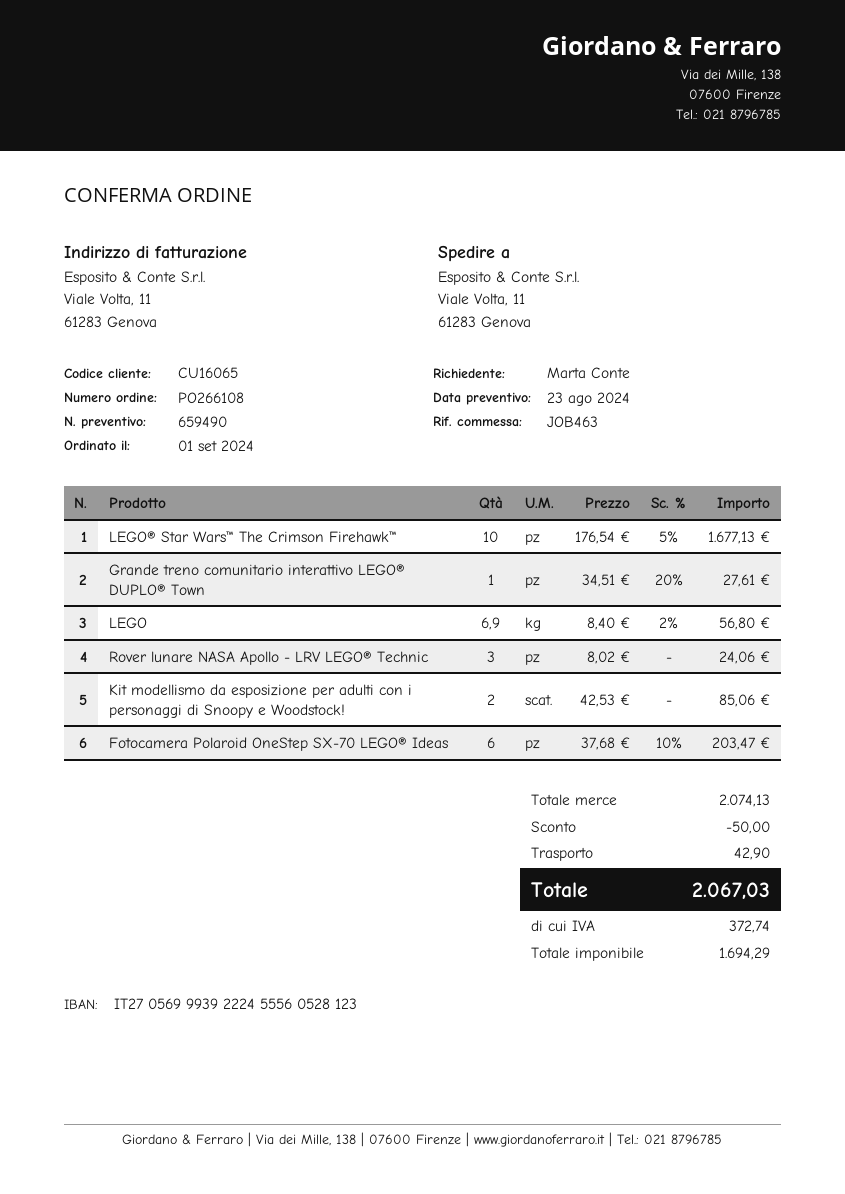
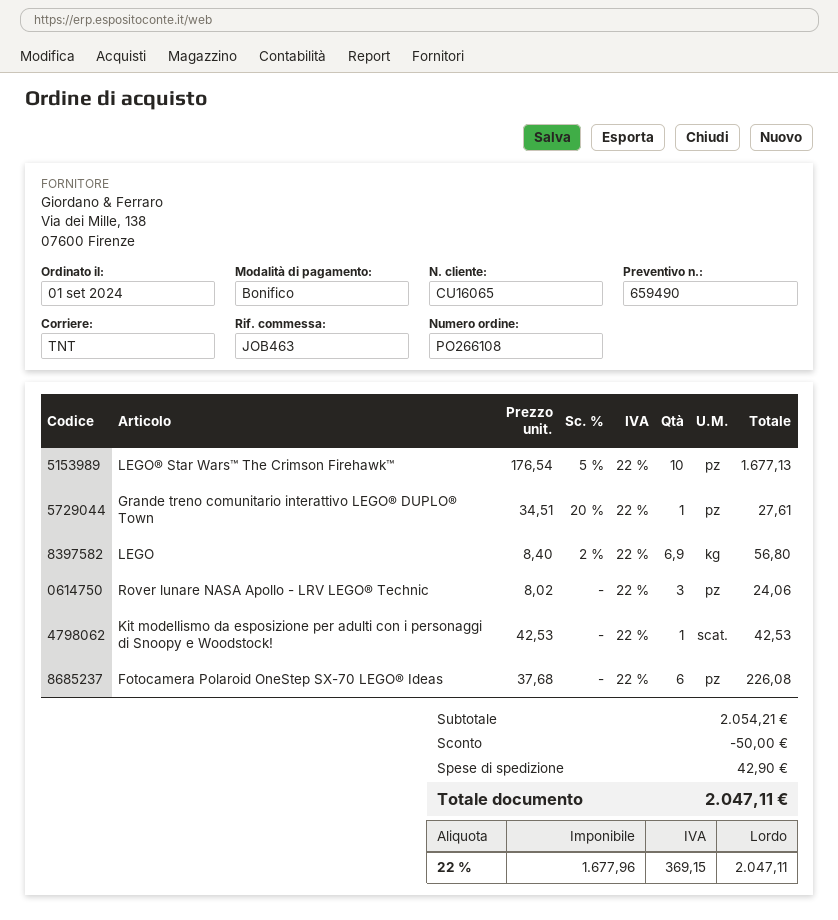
Kit modellismo da esposizione per adulti con i personaggi di Snoopy e Woodstock!: 2 x 42.53 = 85.06 -> 1 x 42.53 = 42.53
Fotocamera Polaroid OneStep SX-70 LEGO® Ideas: 6 x 37.68 - 10% = 203.47 -> 6 x 37.68 = 226.08
subtotal: 2074.13 -> 2054.21
net: 1694.29 -> 1677.96
tax: 372.74 -> 369.15
total: 2067.03 -> 2047.11

